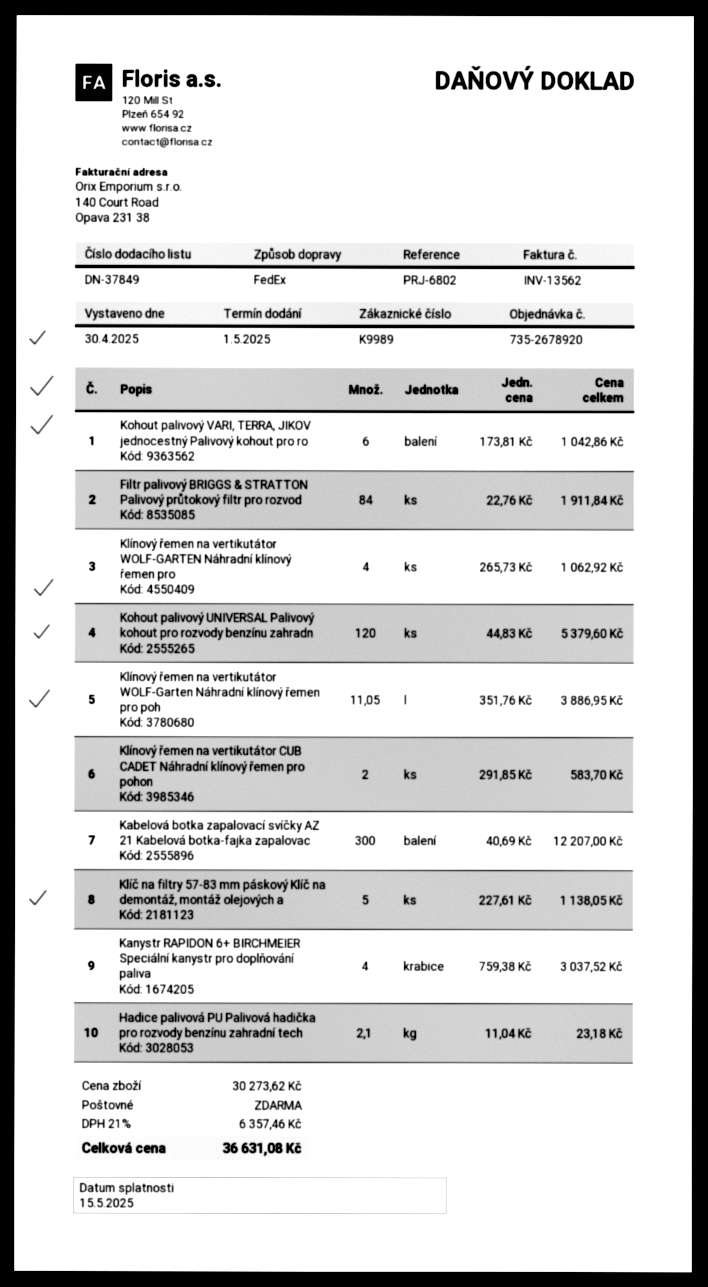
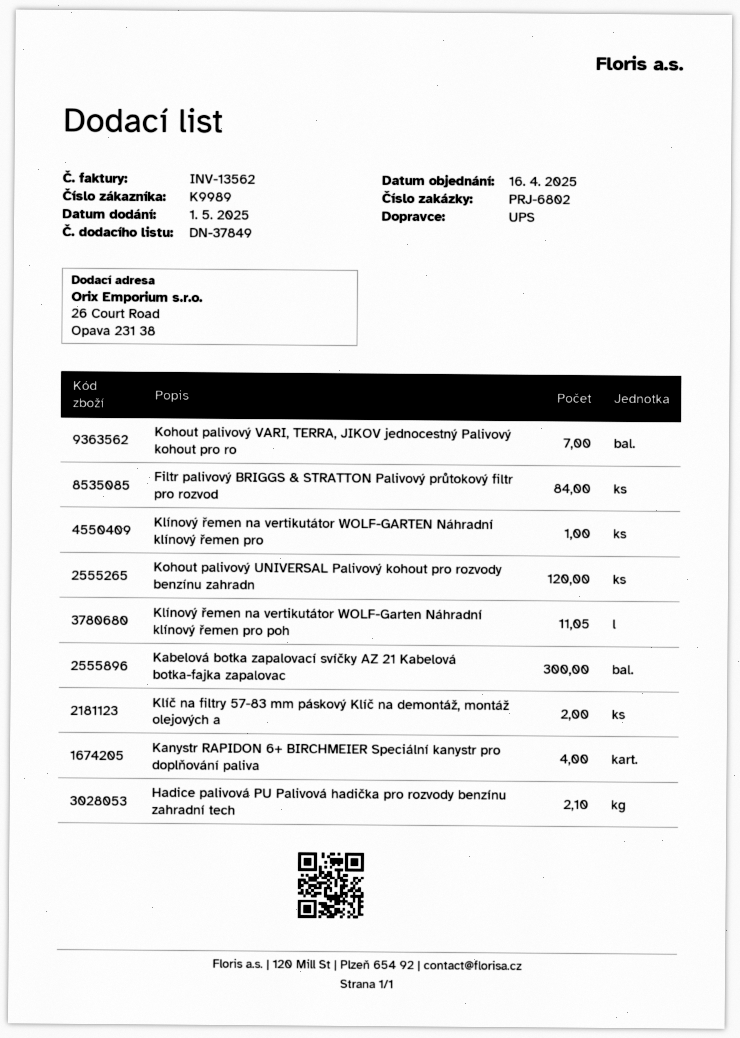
shipping method: FedEx -> UPS
Kohout palivový VARI, TERRA, JIKOV jednocestný Palivový kohout pro ro: 6 -> 7
Klínový řemen na vertikutátor WOLF-GARTEN Náhradní klínový řemen pro: 4 -> 1
Klínový řemen na vertikutátor CUB CADET Náhradní klínový řemen pro pohon: 2 -> none
Klíč na filtry 57-83 mm páskový Klíč na demontáž, montáž olejových a: 5 -> 2

